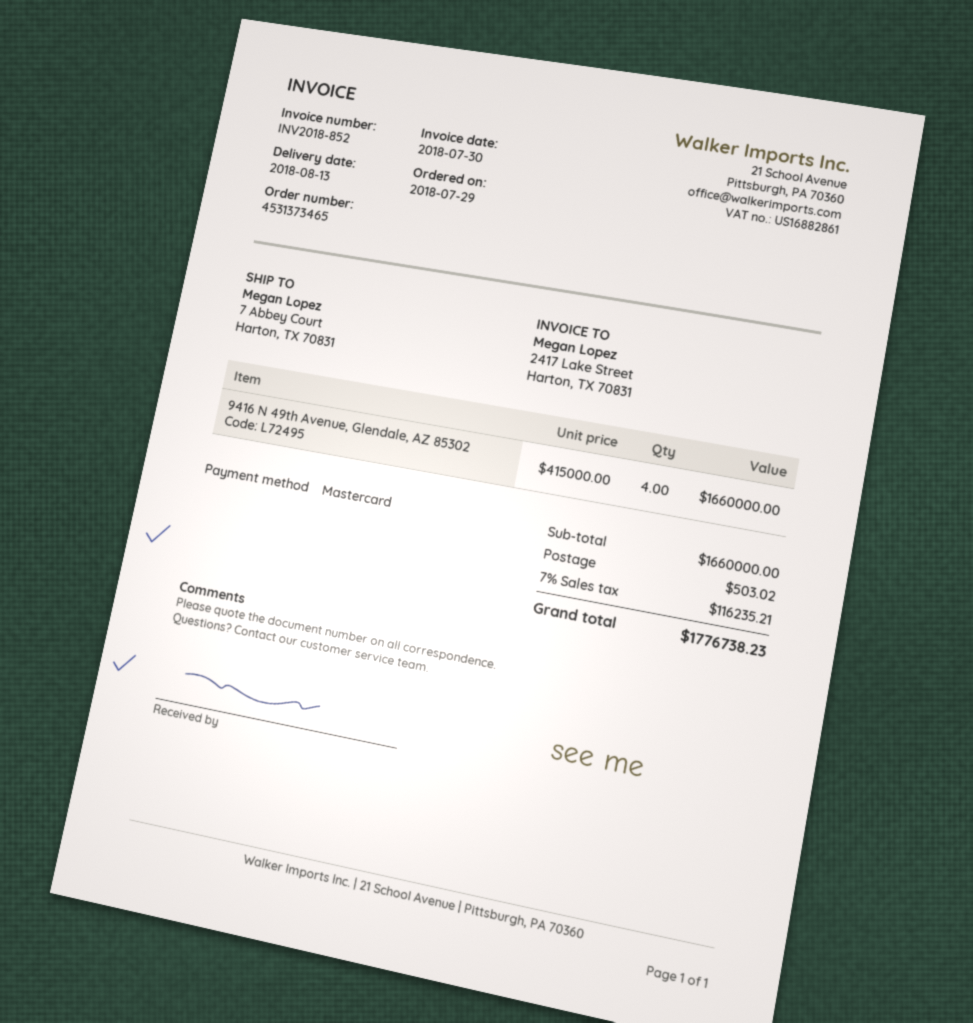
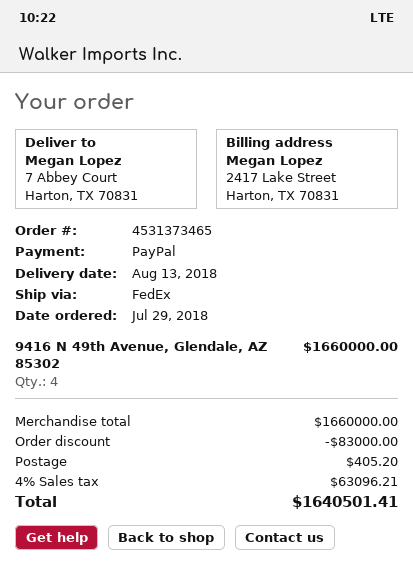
payment method: Mastercard -> PayPal
discount: none -> 83000.00
shipping: 503.02 -> 405.20
tax: 7% = 116235.21 -> 4% = 63096.21
total: 1776738.23 -> 1640501.41

